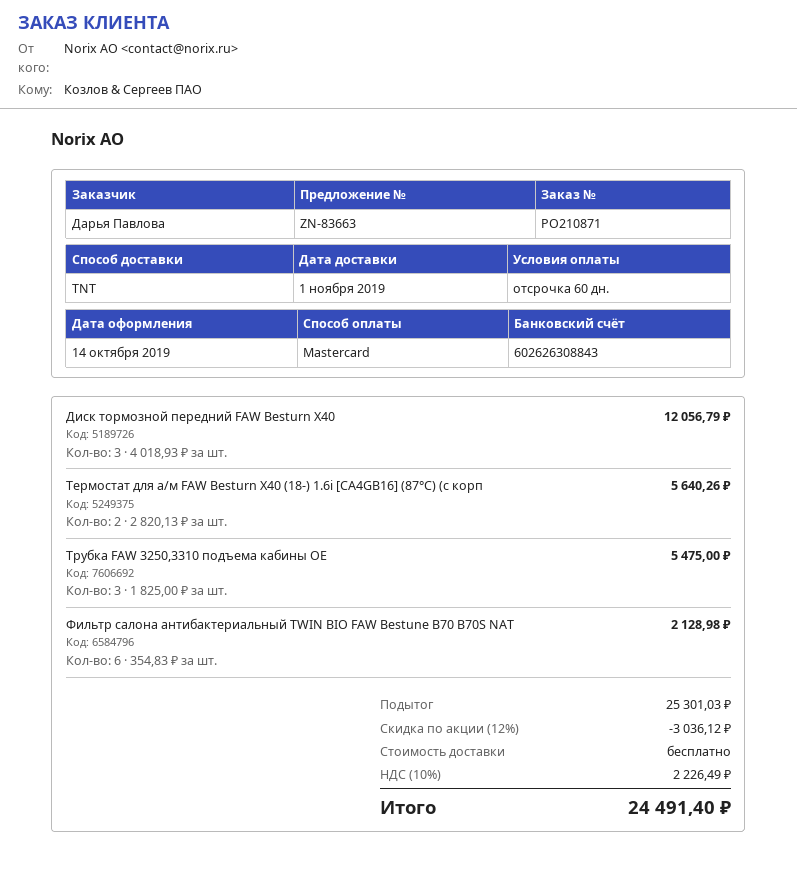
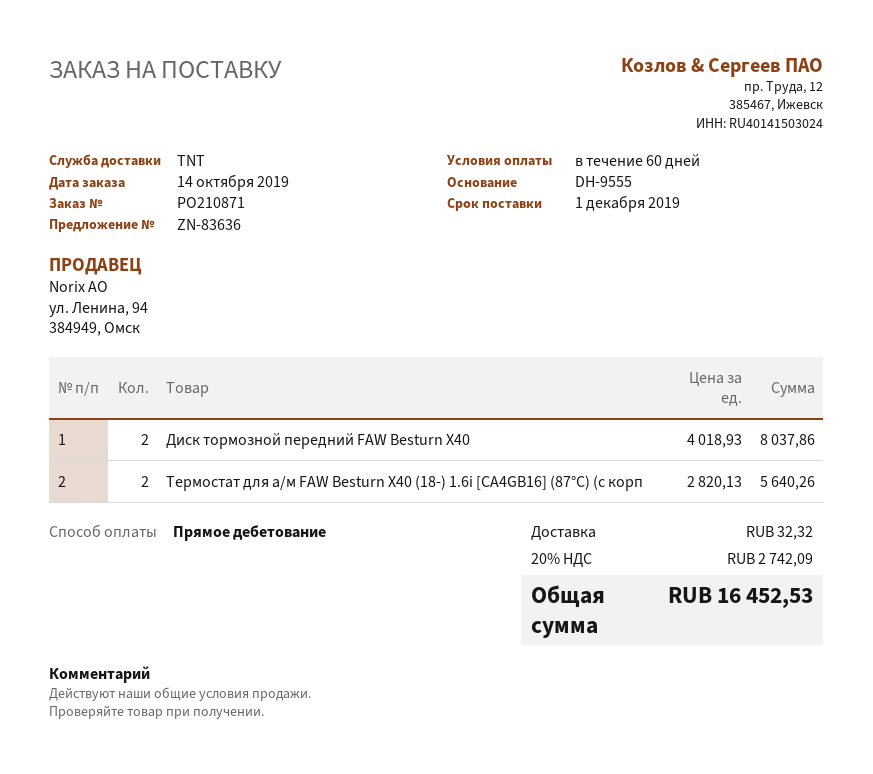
quote number: ZN-83663 -> ZN-83636
delivery date: 2019-11-01 -> 2019-12-01
payment method: Mastercard -> direct debit
Диск тормозной передний FAW Besturn X40: 3 x 4018.93 = 12056.79 -> 2 x 4018.93 = 8037.86
Трубка FAW 3250,3310 подъема кабины OE: 3 x 1825.00 = 5475.00 -> none
Фильтр салона антибактериальный TWIN BIO FAW Bestune B70 B70S NAT: 6 x 354.83 = 2128.98 -> none
discount: 12% = 3036.12 -> none
shipping: 0.00 -> 32.32
tax: 10% = 2226.49 -> 20% = 2742.09
total: 24491.40 -> 16452.53

